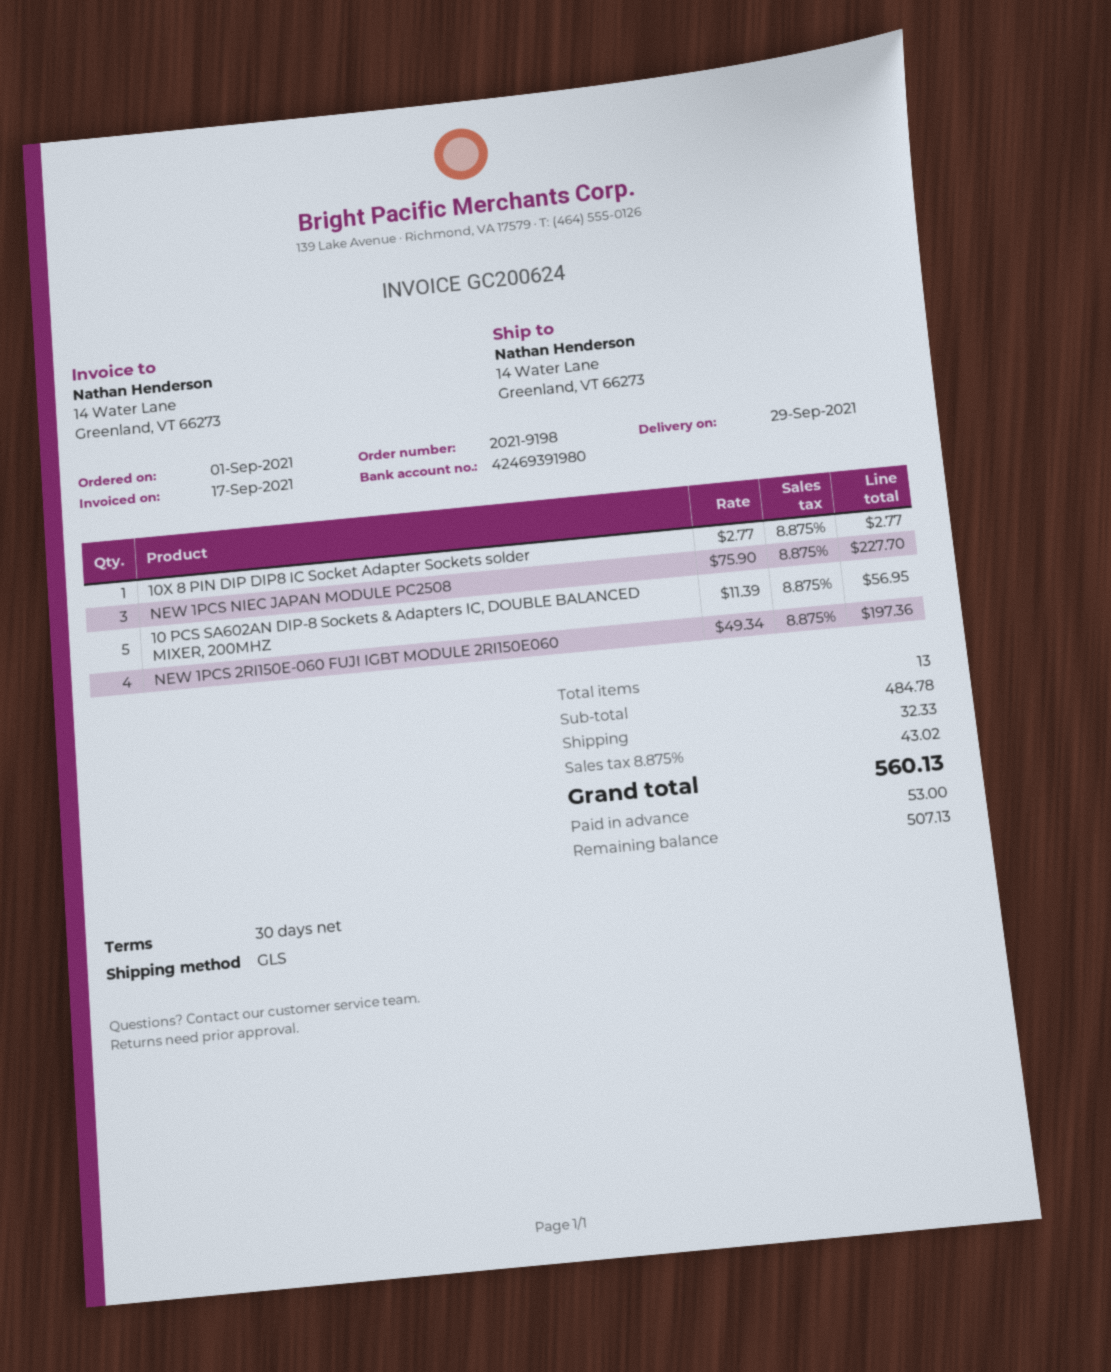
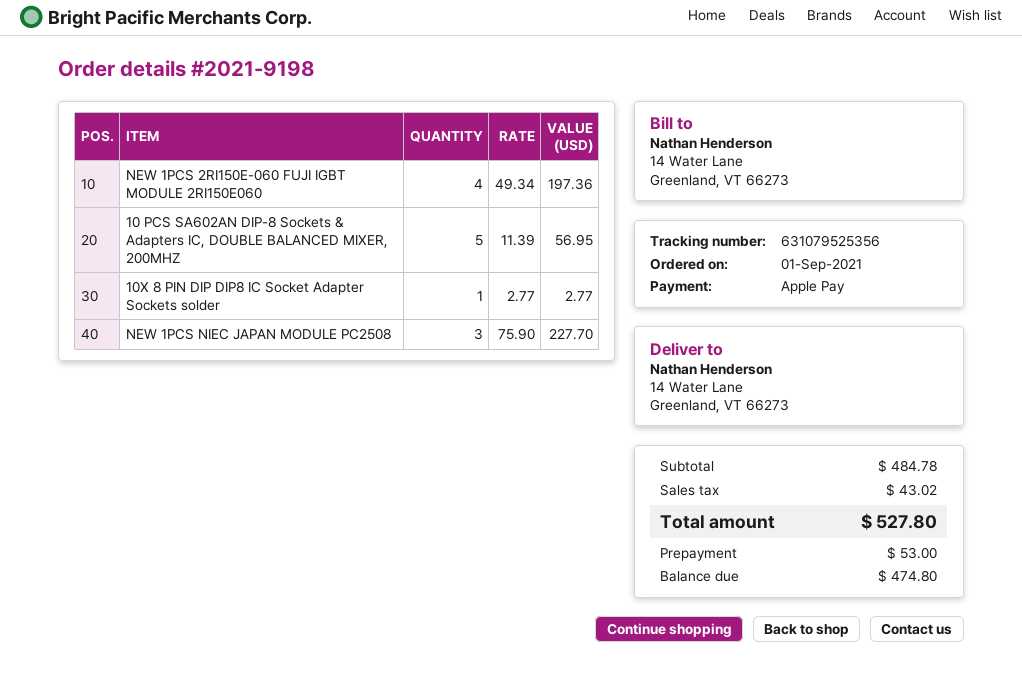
shipping: 32.33 -> none
total: 560.13 -> 527.80
balance: 507.13 -> 474.80

